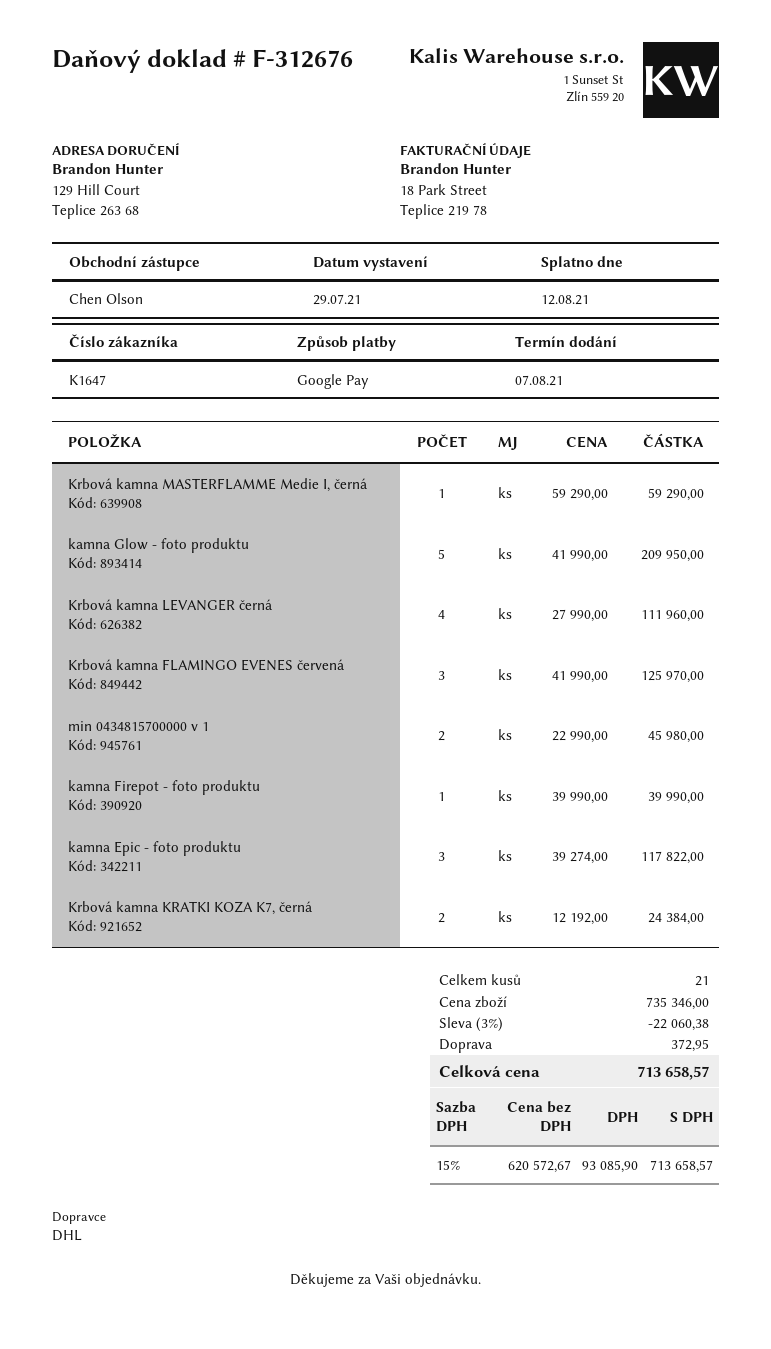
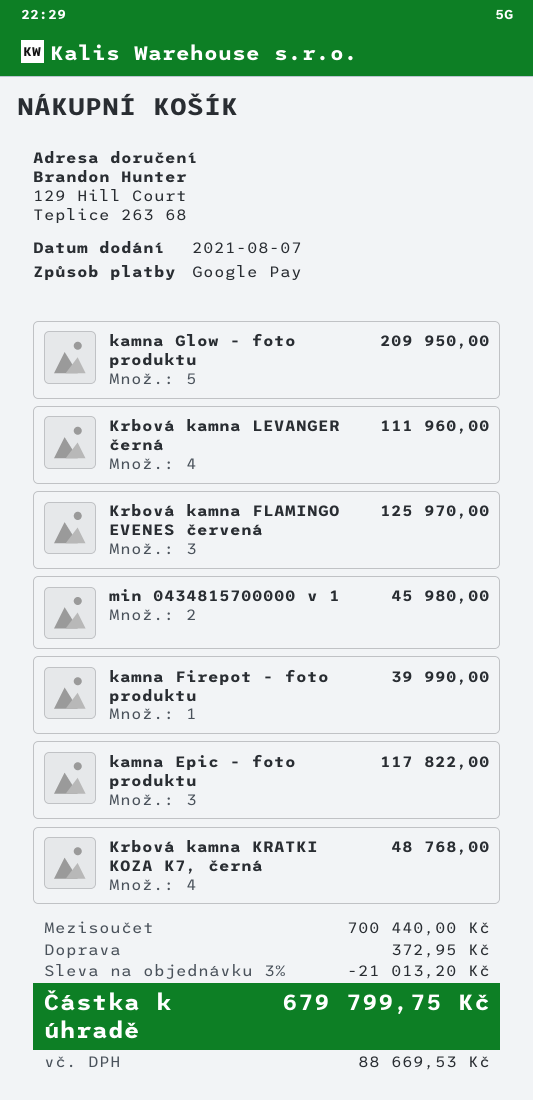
Krbová kamna MASTERFLAMME Medie I, černá: 1 for 59290.00 -> none
Krbová kamna KRATKI KOZA K7, černá: 2 for 24384.00 -> 4 for 48768.00
subtotal: 735346.00 -> 700440.00
discount: 3% = 22060.38 -> 3% = 21013.20
tax: 93085.90 -> 88669.53
total: 713658.57 -> 679799.75

